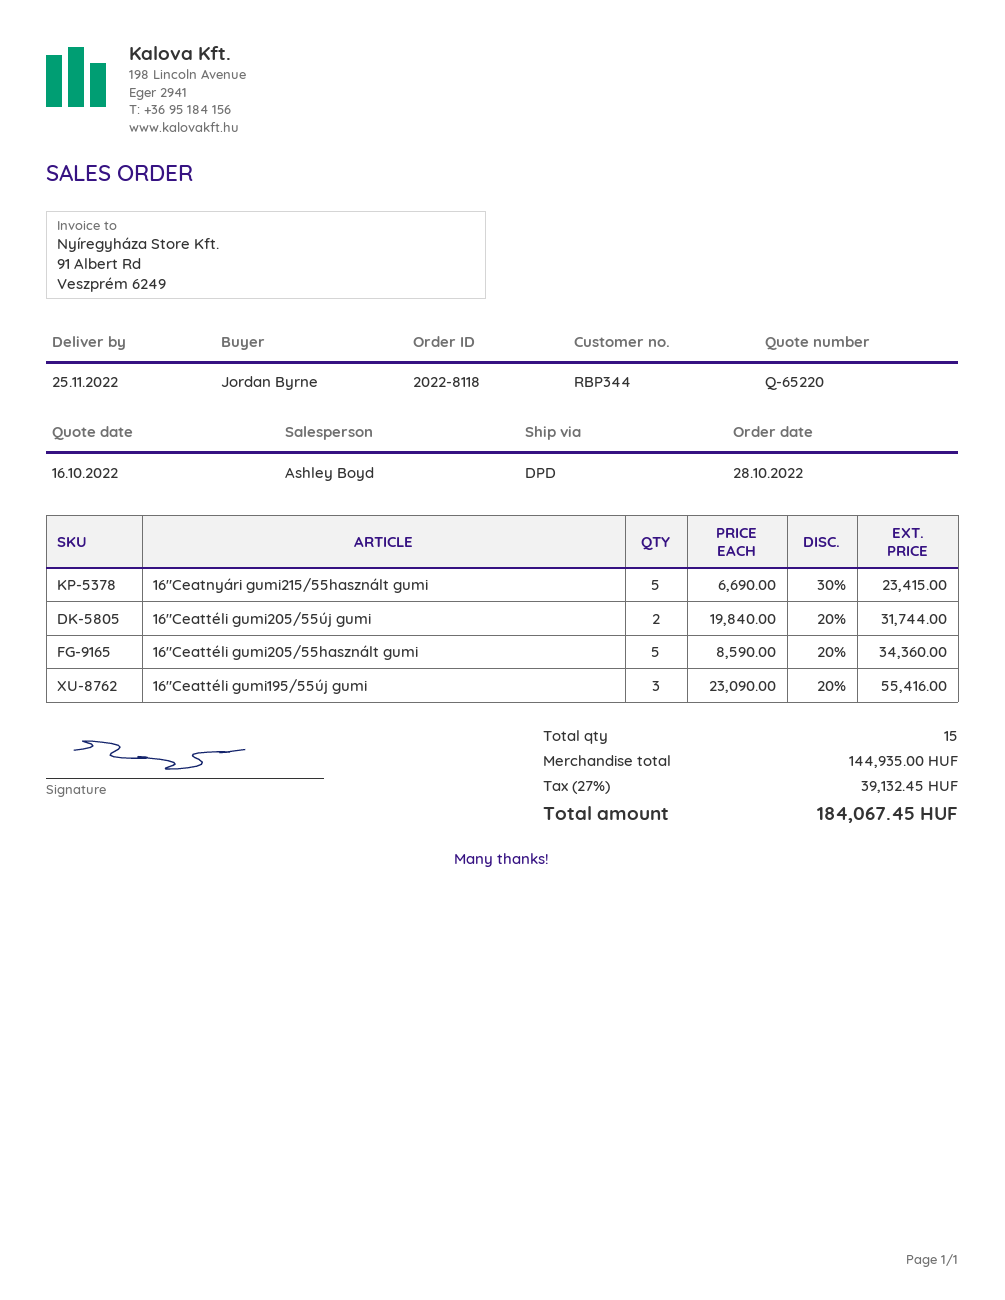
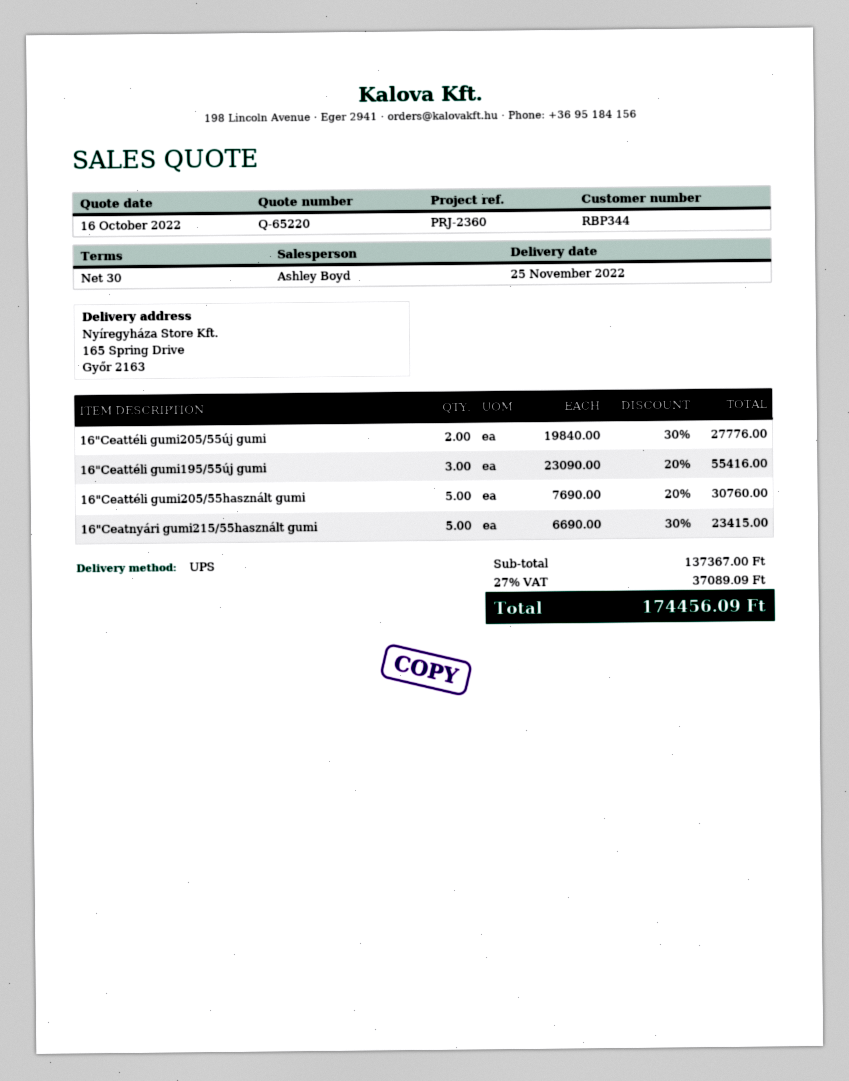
shipping method: DPD -> UPS
16"Ceattéli gumi205/55új gumi: 2 x 19840.00 - 20% = 31744.00 -> 2 x 19840.00 - 30% = 27776.00
16"Ceattéli gumi205/55használt gumi: 5 x 8590.00 - 20% = 34360.00 -> 5 x 7690.00 - 20% = 30760.00
subtotal: 144935.00 -> 137367.00
tax: 27% = 39132.45 -> 27% = 37089.09
total: 184067.45 -> 174456.09

